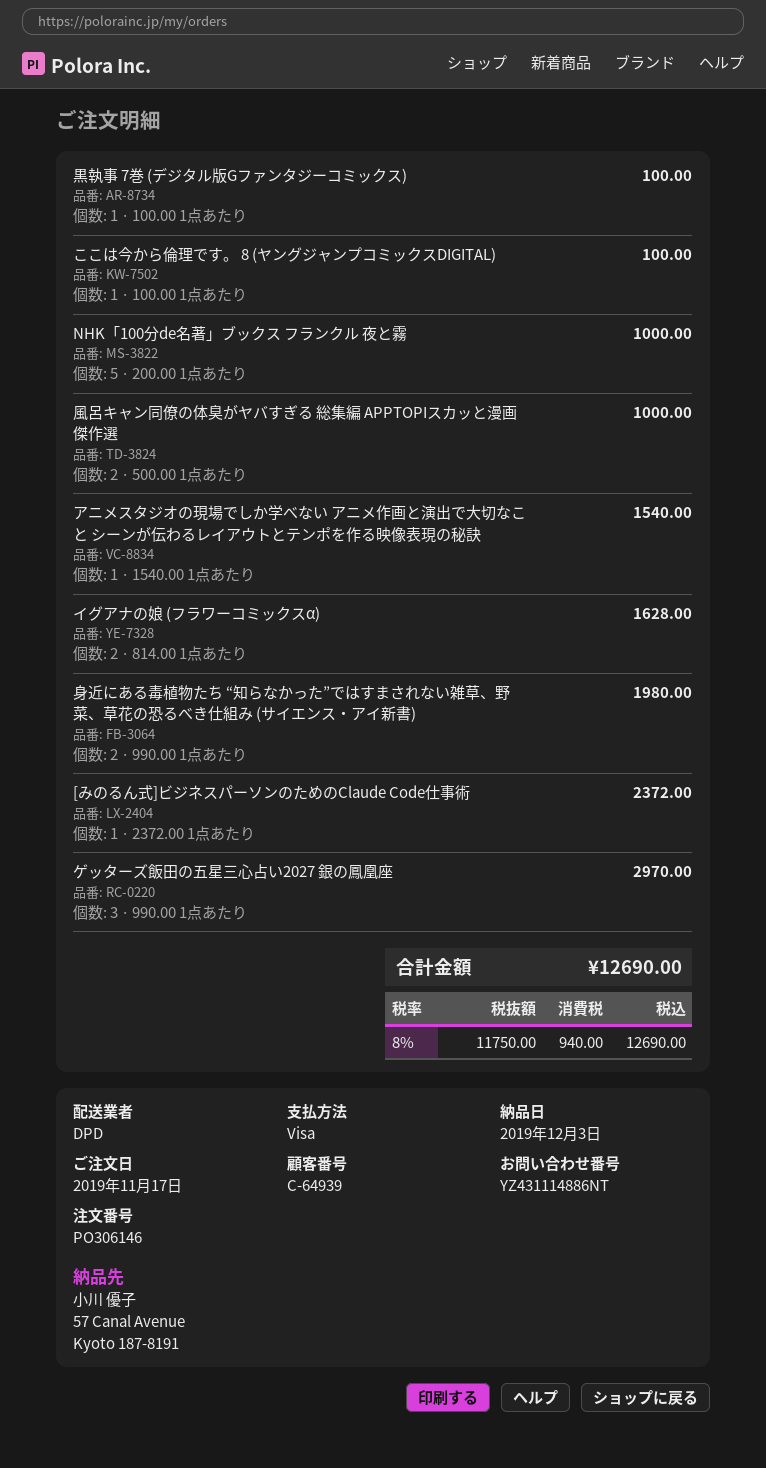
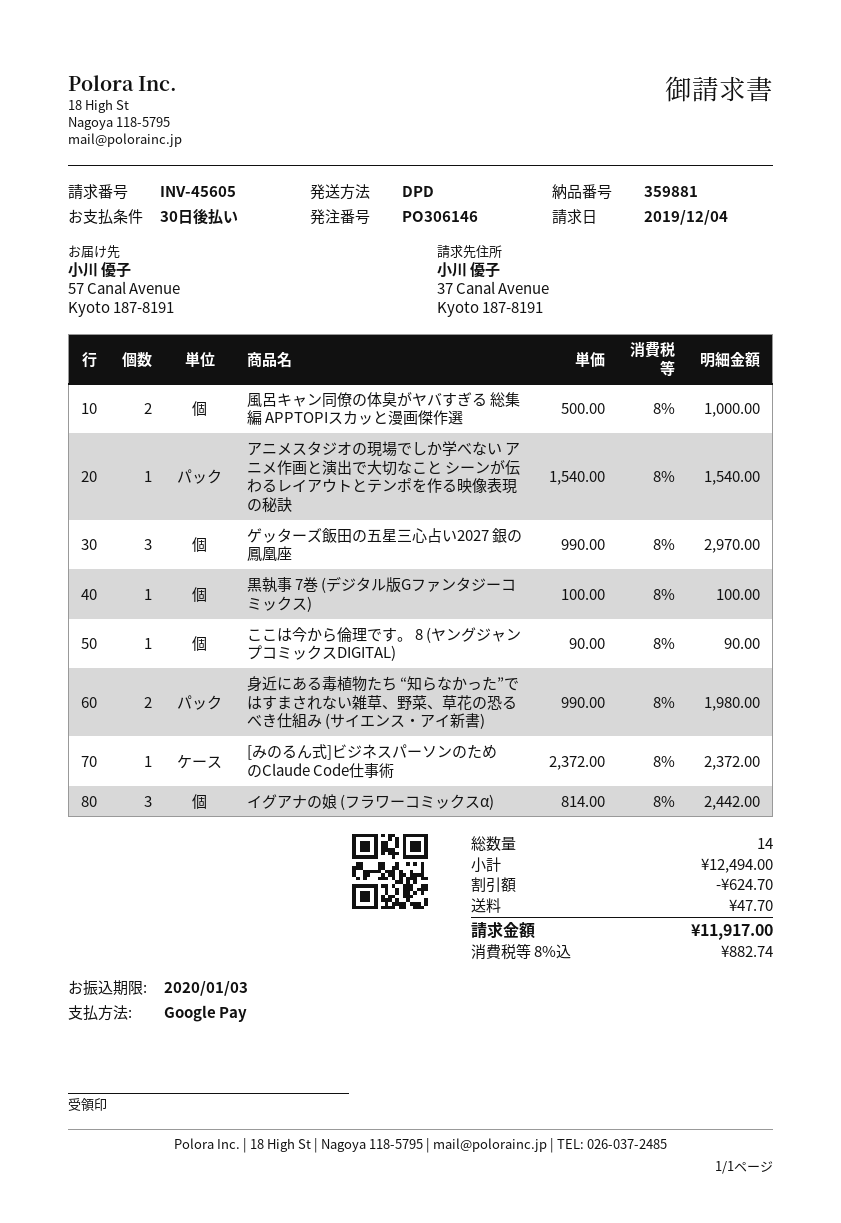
payment method: Visa -> Google Pay
ここは今から倫理です。 8 (ヤングジャンプコミックスDIGITAL): 1 x 100.00 = 100.00 -> 1 x 90.00 = 90.00
NHK「100分de名著」ブックス フランクル 夜と霧: 5 x 200.00 = 1000.00 -> none
イグアナの娘 (フラワーコミックスα): 2 x 814.00 = 1628.00 -> 3 x 814.00 = 2442.00
discount: none -> 624.70
shipping: none -> 47.70
tax: 8% = 940.00 -> 8% = 882.74
total: 12690.00 -> 11917.00

